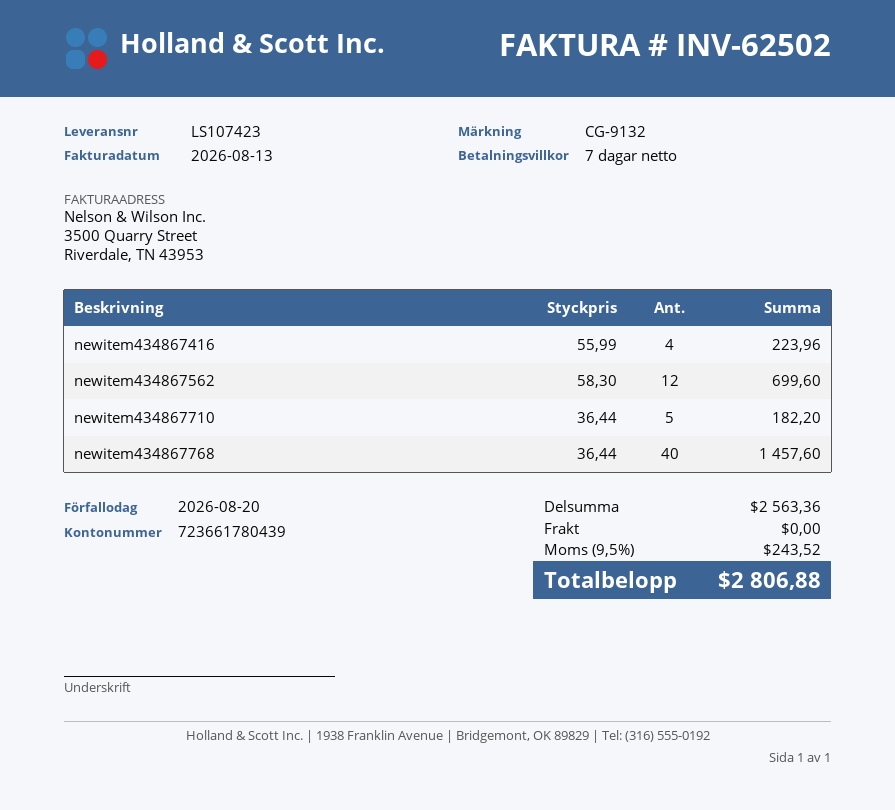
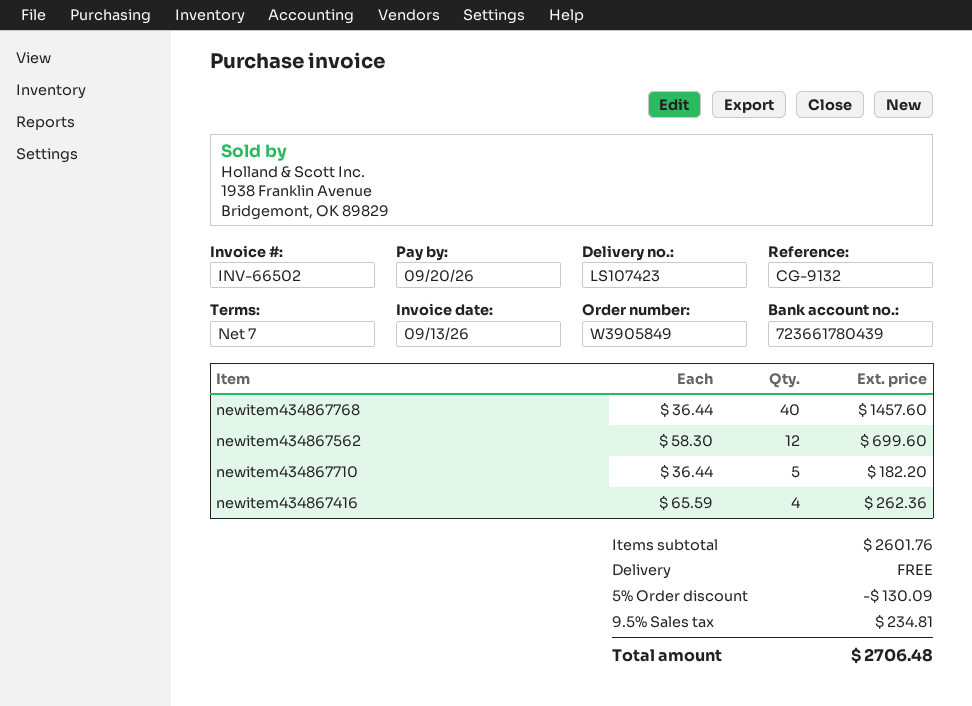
invoice number: INV-62502 -> INV-66502
invoice date: 2026-08-13 -> 2026-09-13
due date: 2026-08-20 -> 2026-09-20
newitem434867416: 4 x 55.99 = 223.96 -> 4 x 65.59 = 262.36
subtotal: 2563.36 -> 2601.76
discount: none -> 5% = 130.09
tax: 9.5% = 243.52 -> 9.5% = 234.81
total: 2806.88 -> 2706.48

